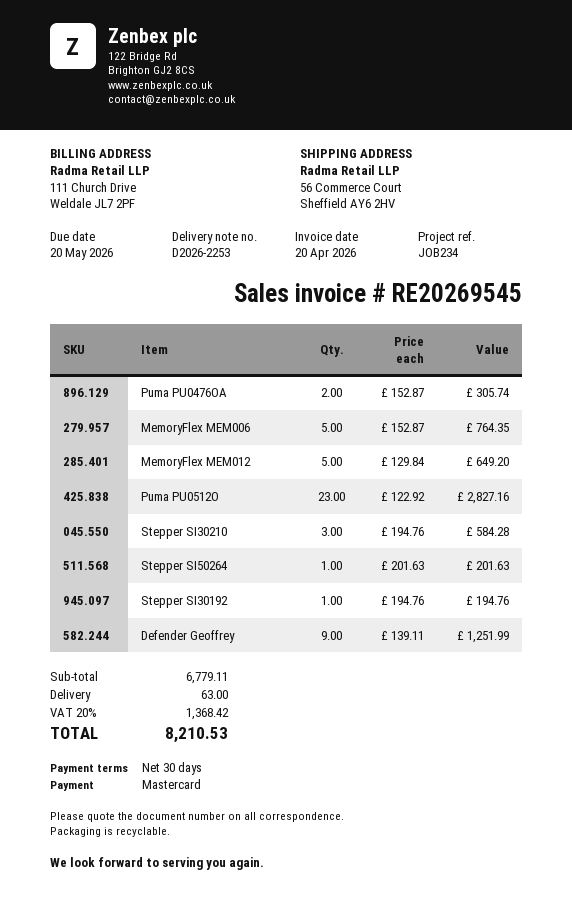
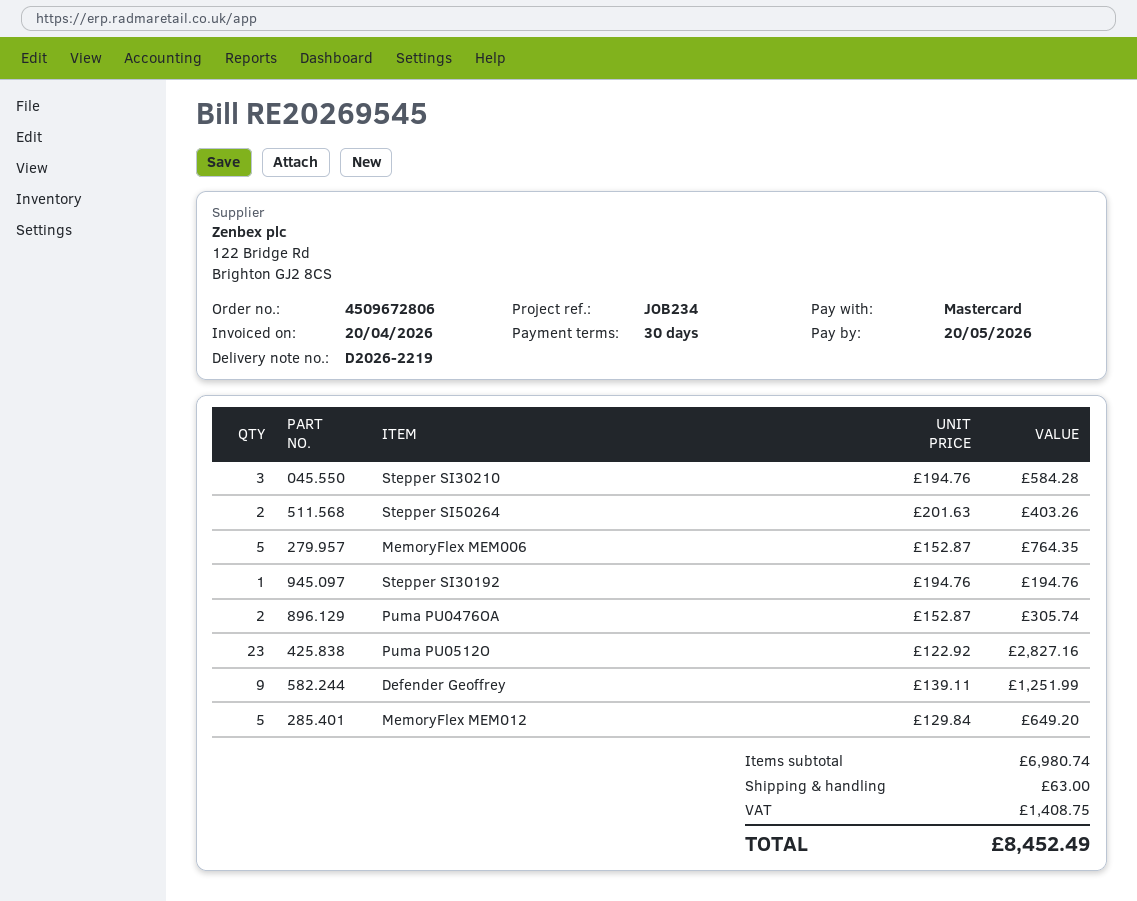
delivery note number: D2026-2253 -> D2026-2219
Stepper SI50264: 1 x 201.63 = 201.63 -> 2 x 201.63 = 403.26
subtotal: 6779.11 -> 6980.74
tax: 1368.42 -> 1408.75
total: 8210.53 -> 8452.49

